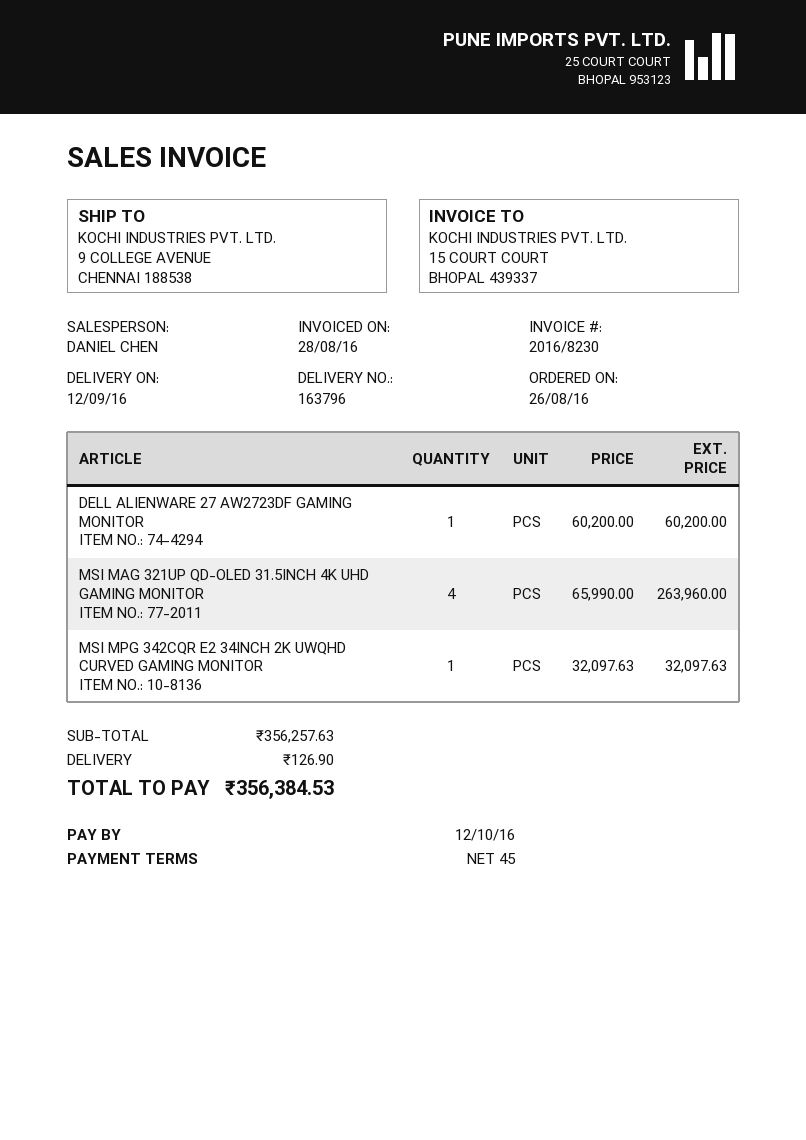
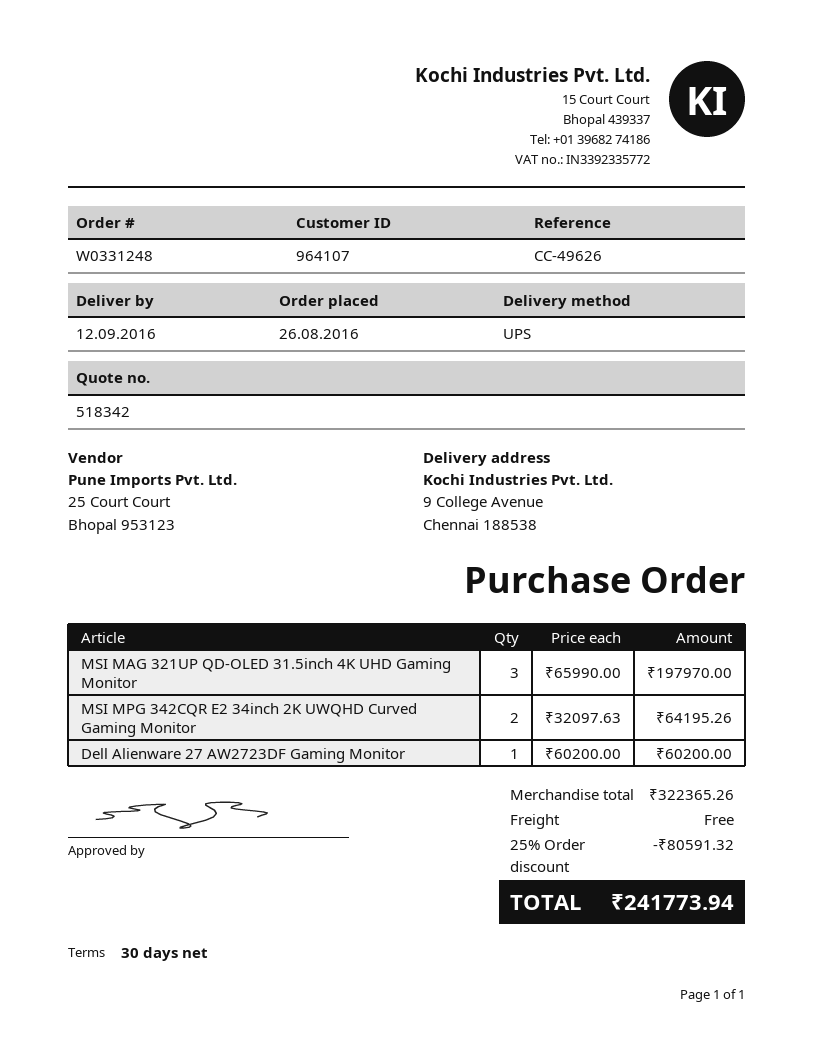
payment terms: 45 days -> 30 days
MSI MAG 321UP QD-OLED 31.5INCH 4K UHD GAMING MONITOR: 4 x 65990.00 = 263960.00 -> 3 x 65990.00 = 197970.00
MSI MPG 342CQR E2 34INCH 2K UWQHD CURVED GAMING MONITOR: 1 x 32097.63 = 32097.63 -> 2 x 32097.63 = 64195.26
subtotal: 356257.63 -> 322365.26
discount: none -> 25% = 80591.32
shipping: 126.90 -> 0.00
total: 356384.53 -> 241773.94

